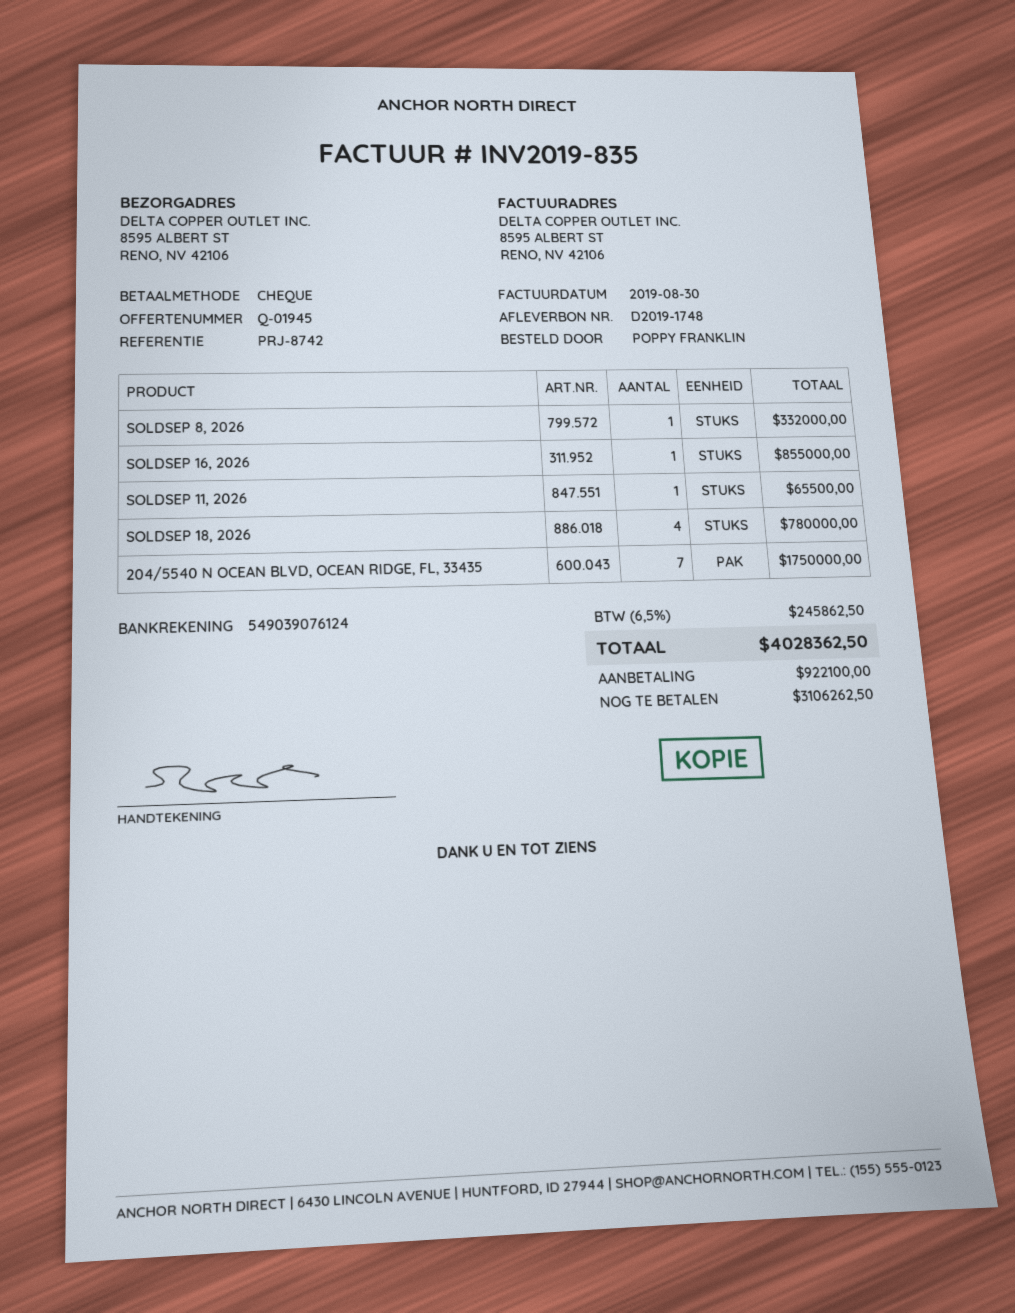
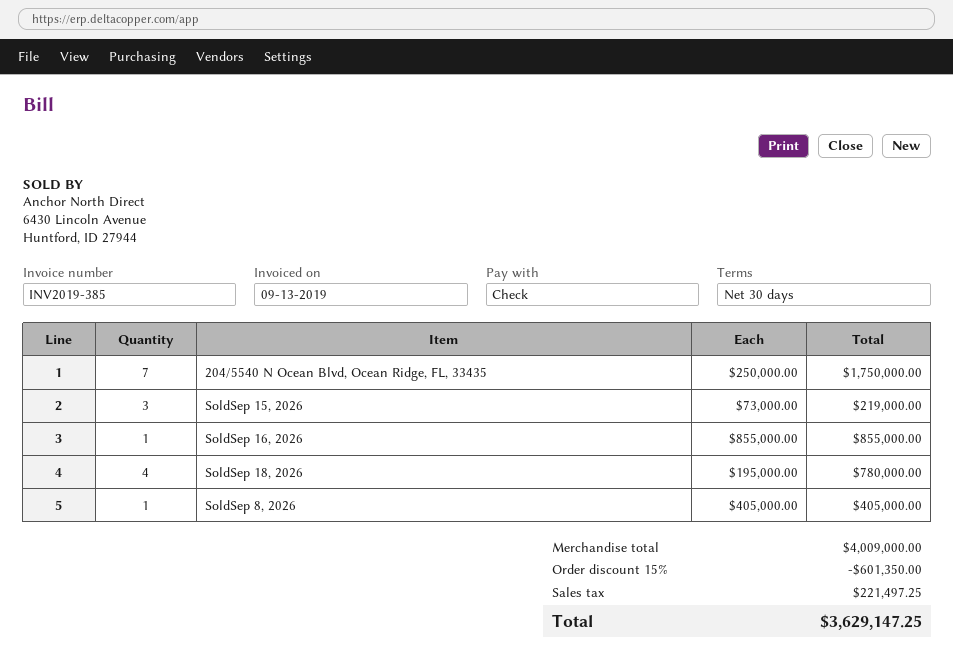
invoice number: INV2019-835 -> INV2019-385
invoice date: 2019-08-30 -> 2019-09-13
SOLDSEP 8, 2026: 1 for 332000.00 -> 1 for 405000.00
SOLDSEP 11, 2026: 1 for 65500.00 -> none
SoldSep 15, 2026: none -> 3 for 219000.00
discount: none -> 15% = 601350.00
tax: 245862.50 -> 221497.25
total: 4028362.50 -> 3629147.25

